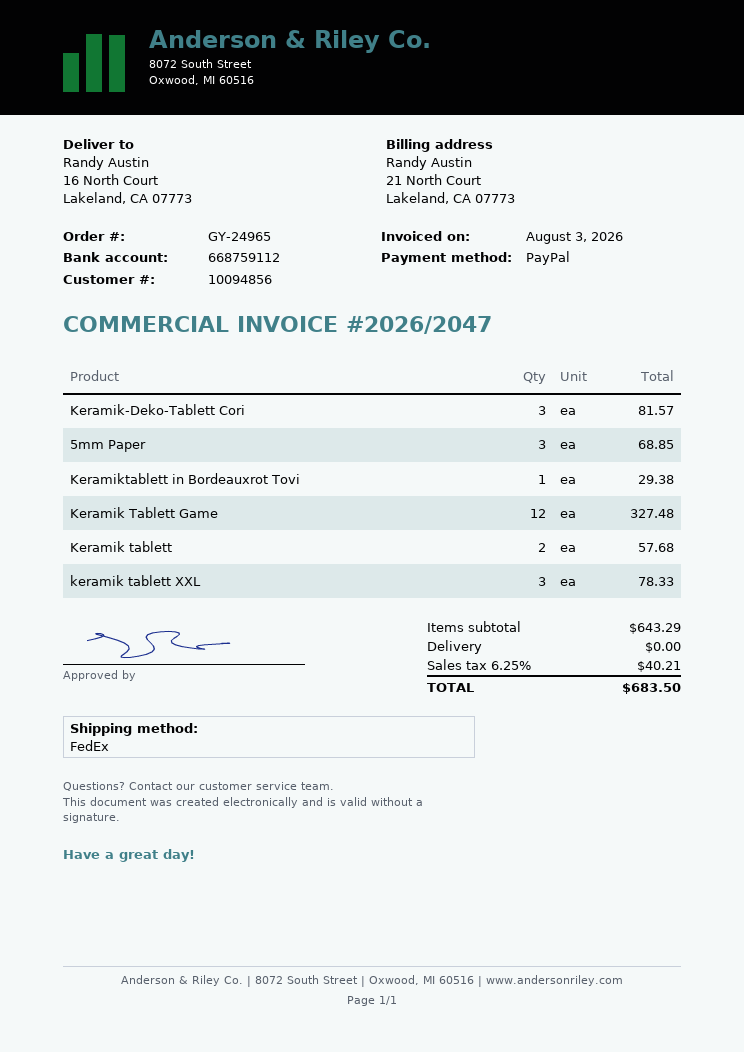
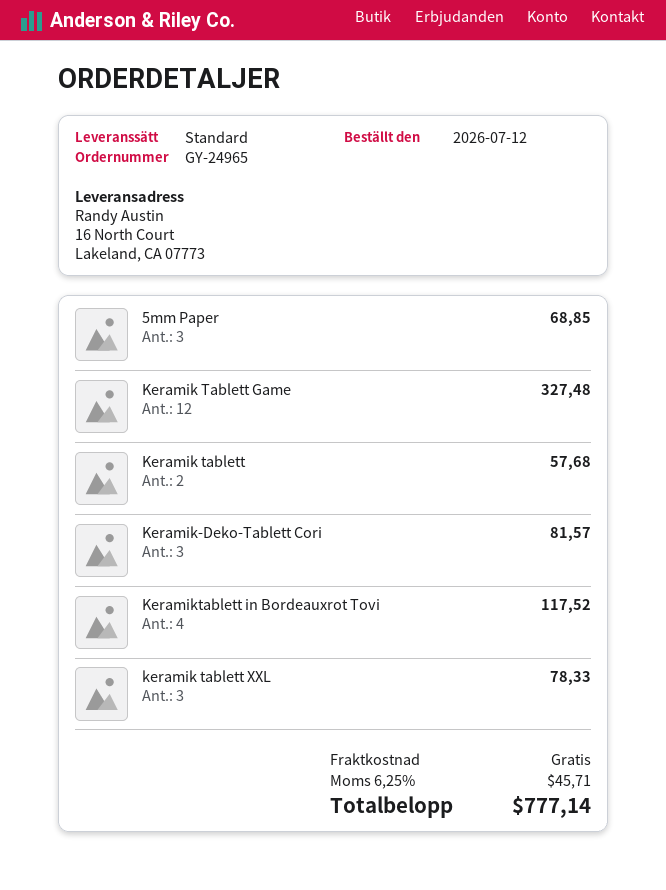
shipping method: FedEx -> standard
Keramiktablett in Bordeauxrot Tovi: 1 for 29.38 -> 4 for 117.52
tax: 6.25% = 40.21 -> 6.25% = 45.71
total: 683.50 -> 777.14

